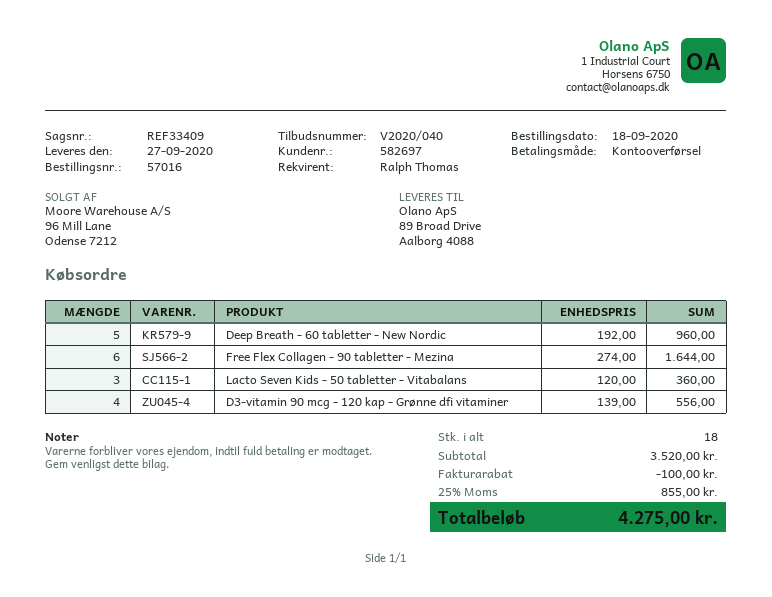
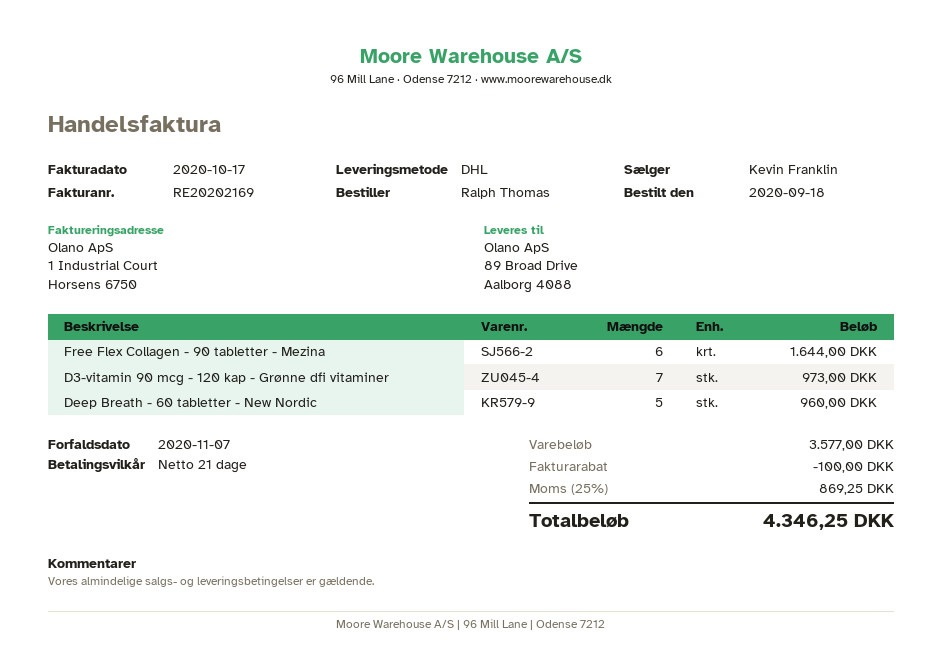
Lacto Seven Kids - 50 tabletter - Vitabalans: 3 for 360.00 -> none
D3-vitamin 90 mcg - 120 kap - Grønne dfi vitaminer: 4 for 556.00 -> 7 for 973.00
subtotal: 3520.00 -> 3577.00
tax: 25% = 855.00 -> 25% = 869.25
total: 4275.00 -> 4346.25

